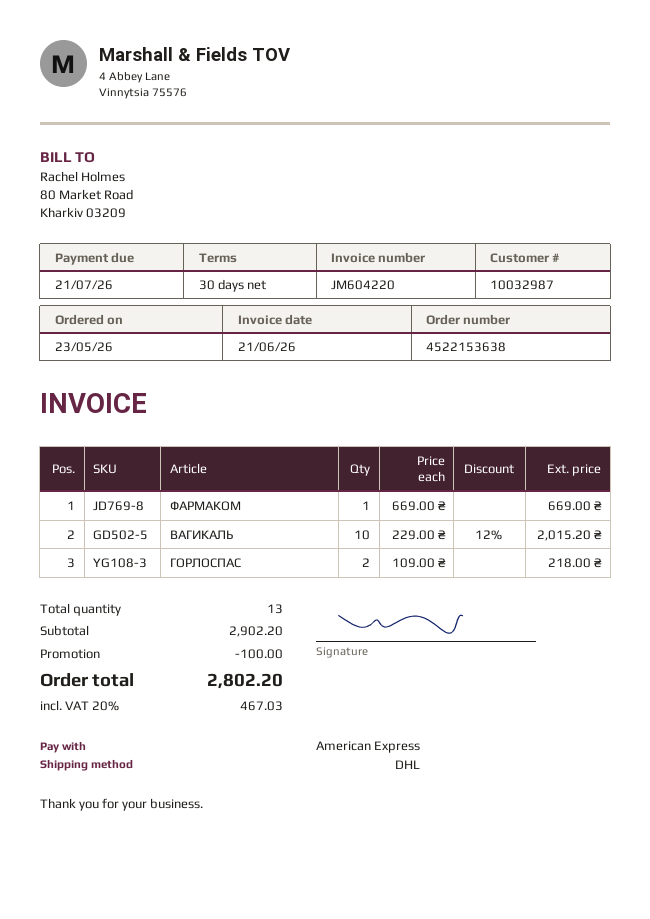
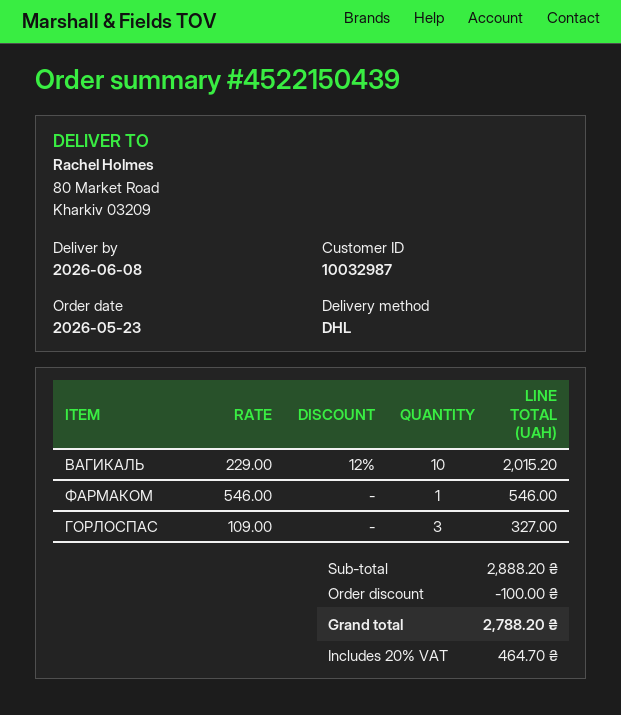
order number: 4522153638 -> 4522150439
ФАРМАКОМ: 1 x 669.00 = 669.00 -> 1 x 546.00 = 546.00
ГОРЛОСПАС: 2 x 109.00 = 218.00 -> 3 x 109.00 = 327.00
subtotal: 2902.20 -> 2888.20
tax: 20% = 467.03 -> 20% = 464.70
total: 2802.20 -> 2788.20

